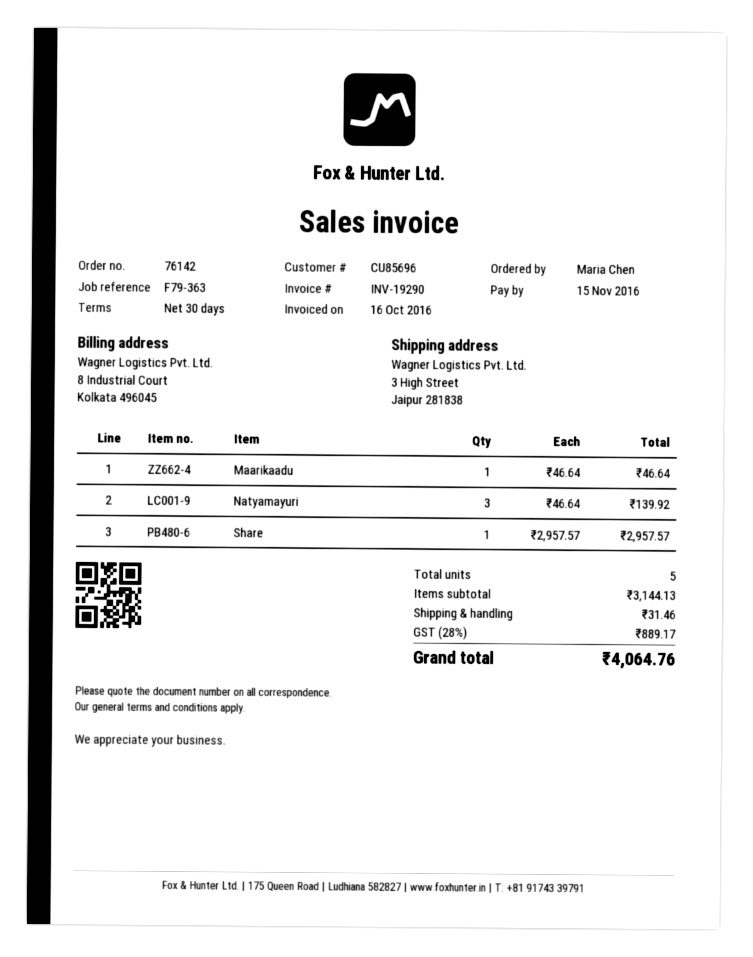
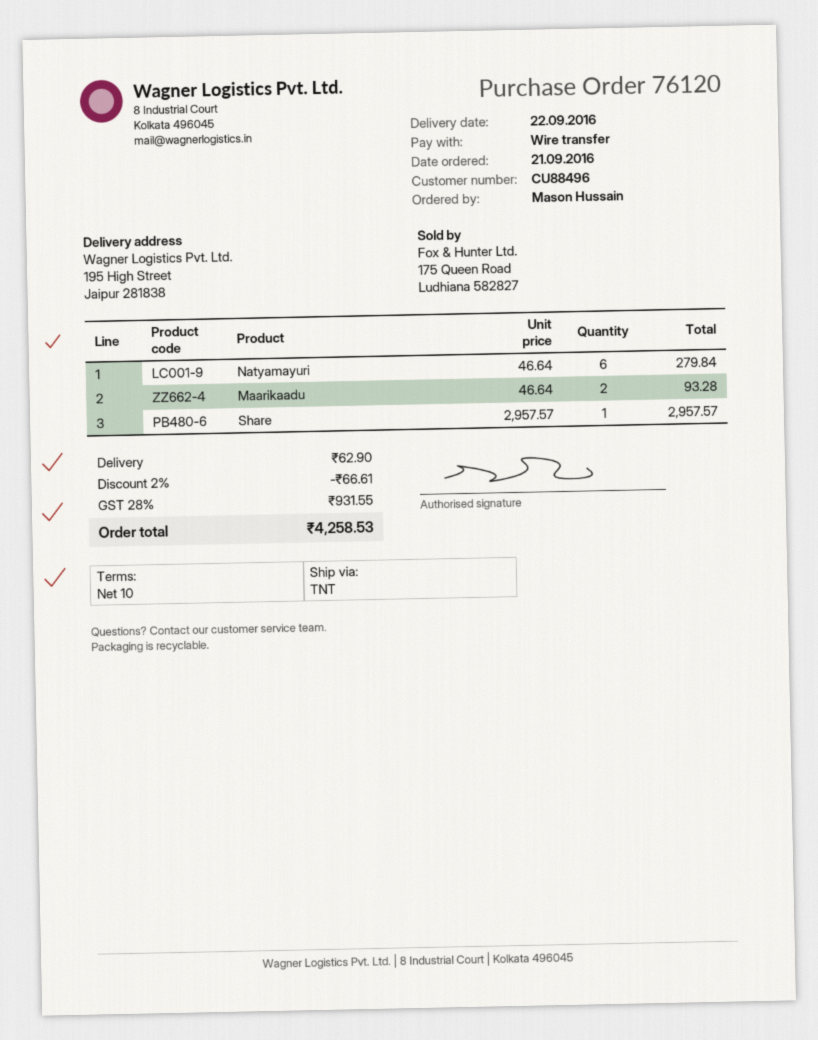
order number: 76142 -> 76120
payment terms: 30 days -> 10 days
customer number: CU85696 -> CU88496
ordered by: Maria Chen -> Mason Hussain
ship to: 3 High Street, Jaipur 281838 -> 195 High Street, Jaipur 281838
Maarikaadu: 1 x 46.64 = 46.64 -> 2 x 46.64 = 93.28
Natyamayuri: 3 x 46.64 = 139.92 -> 6 x 46.64 = 279.84
discount: none -> 2% = 66.61
shipping: 31.46 -> 62.90
tax: 28% = 889.17 -> 28% = 931.55
total: 4064.76 -> 4258.53

